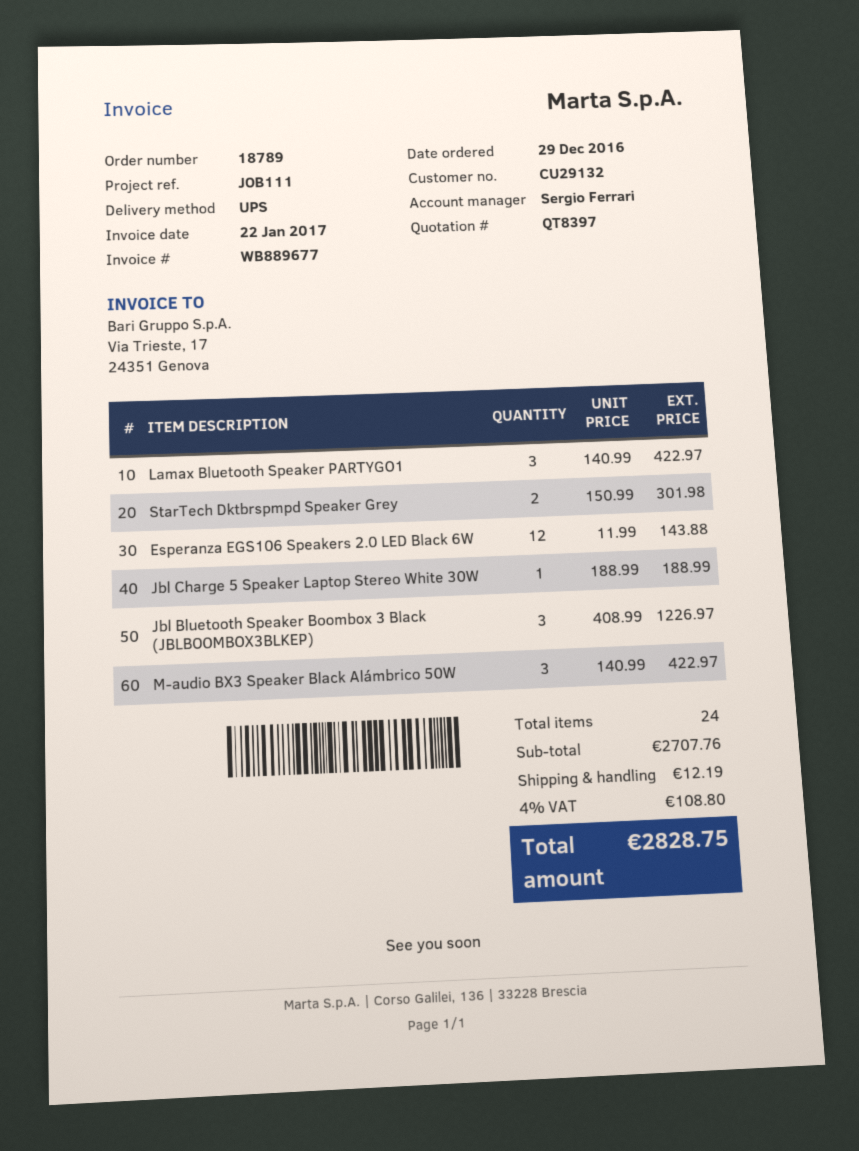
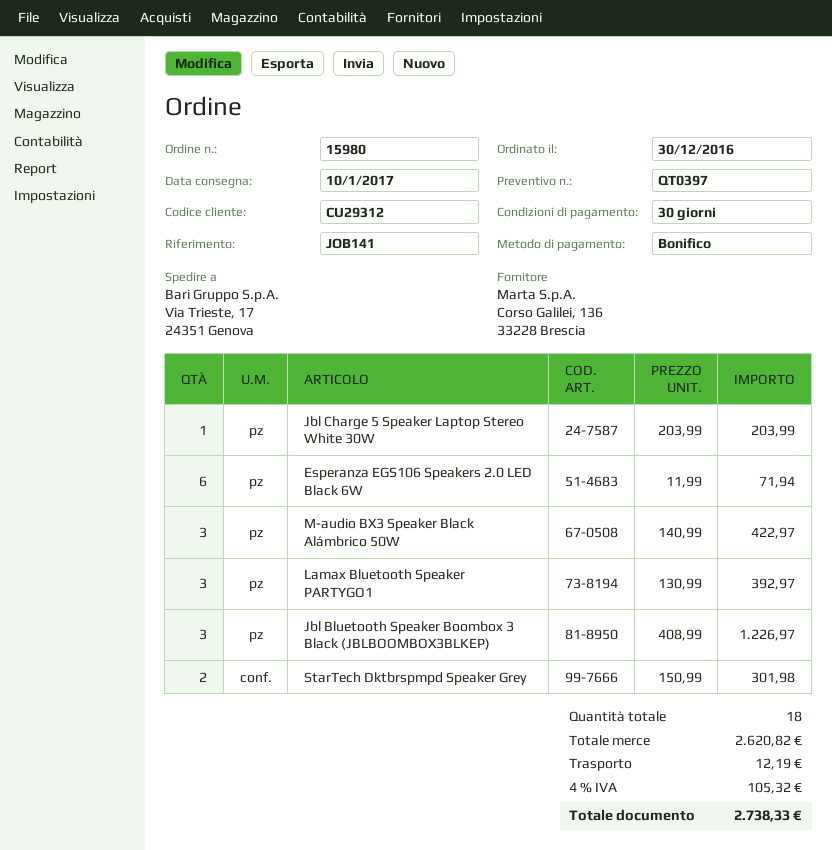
quote number: QT8397 -> QT0397
order number: 18789 -> 15980
order date: 2016-12-29 -> 2016-12-30
customer number: CU29132 -> CU29312
reference: JOB111 -> JOB141
Lamax Bluetooth Speaker PARTYGO1: 3 x 140.99 = 422.97 -> 3 x 130.99 = 392.97
Esperanza EGS106 Speakers 2.0 LED Black 6W: 12 x 11.99 = 143.88 -> 6 x 11.99 = 71.94
Jbl Charge 5 Speaker Laptop Stereo White 30W: 1 x 188.99 = 188.99 -> 1 x 203.99 = 203.99
total quantity: 24 -> 18
subtotal: 2707.76 -> 2620.82
tax: 4% = 108.80 -> 4% = 105.32
total: 2828.75 -> 2738.33

